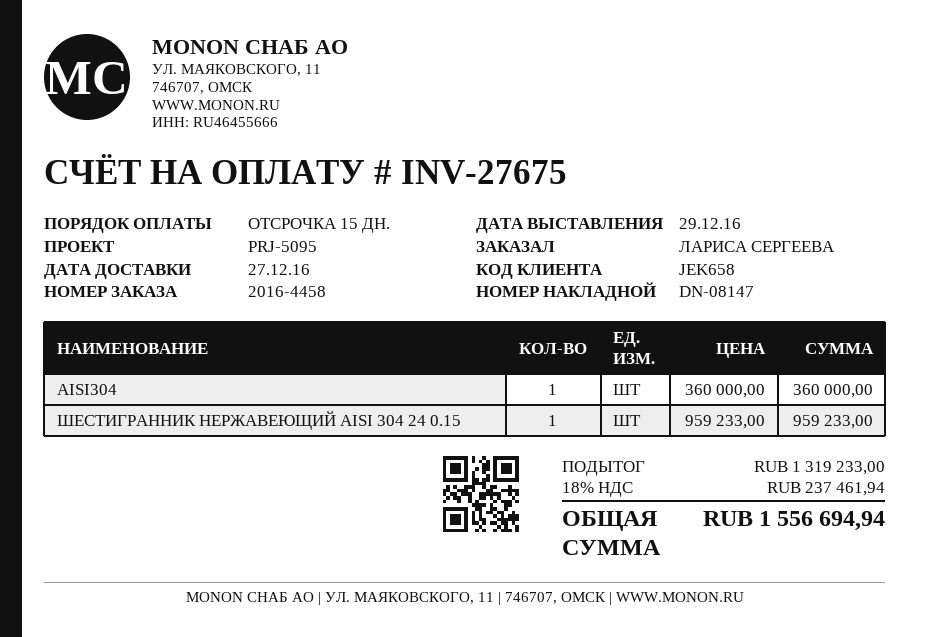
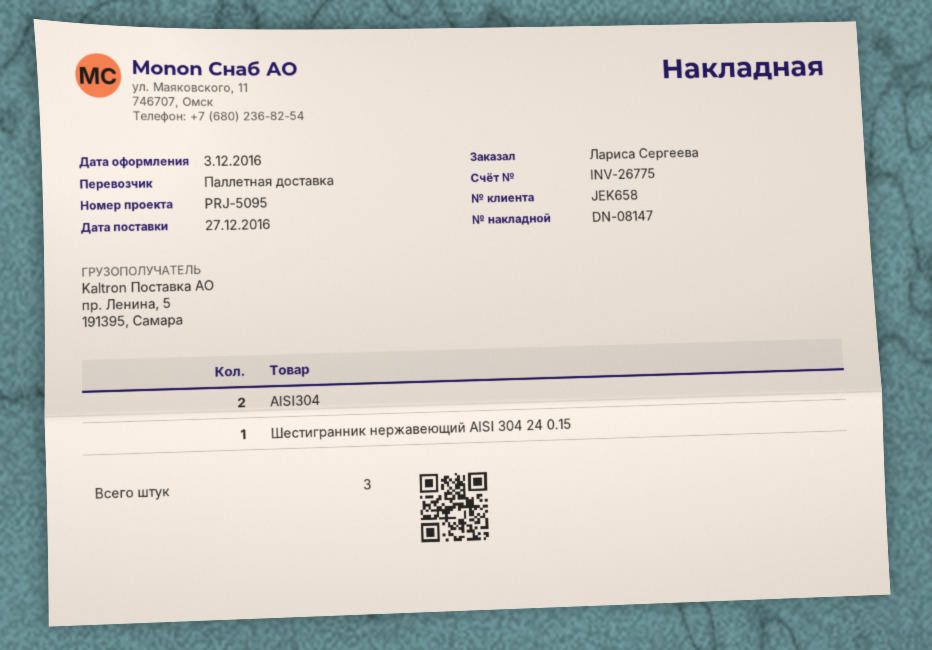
invoice number: INV-27675 -> INV-26775
AISI304: 1 -> 2

